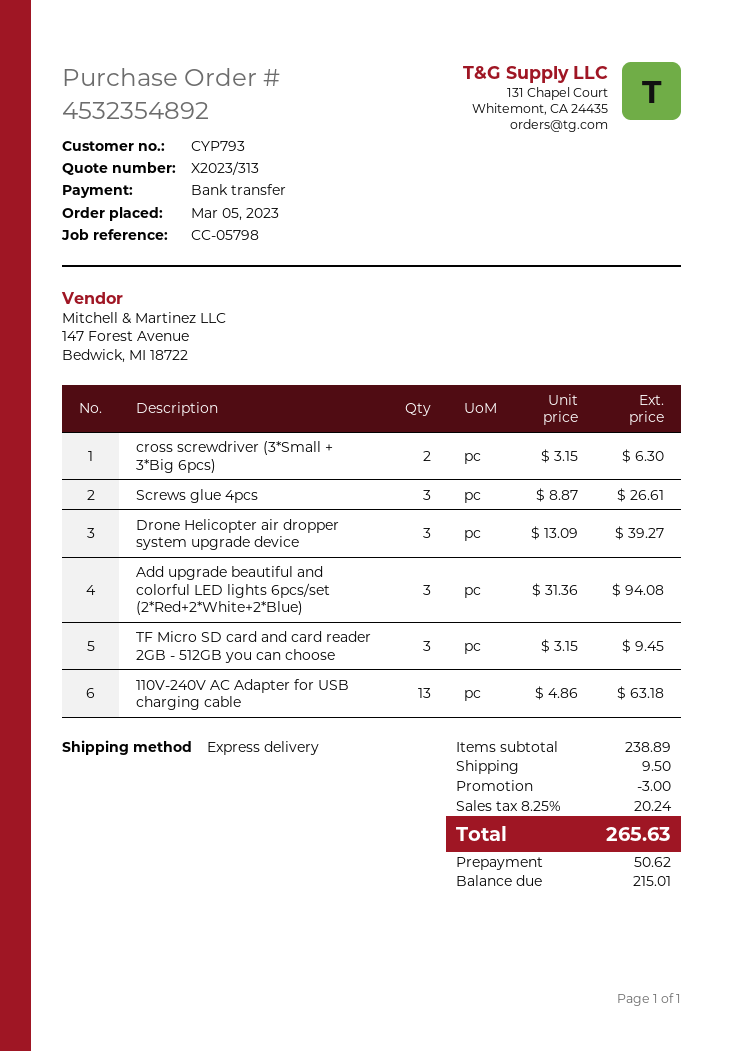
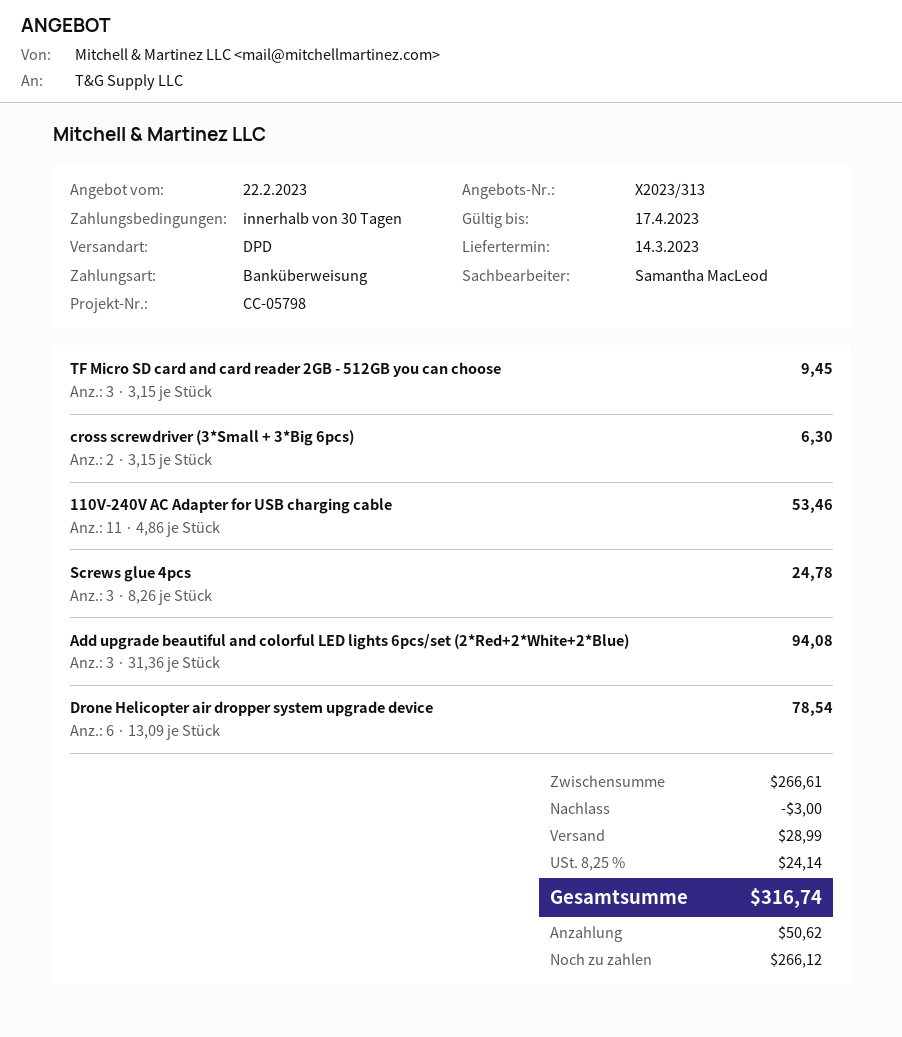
shipping method: express -> DPD
Screws glue 4pcs: 3 x 8.87 = 26.61 -> 3 x 8.26 = 24.78
Drone Helicopter air dropper system upgrade device: 3 x 13.09 = 39.27 -> 6 x 13.09 = 78.54
110V-240V AC Adapter for USB charging cable: 13 x 4.86 = 63.18 -> 11 x 4.86 = 53.46
subtotal: 238.89 -> 266.61
shipping: 9.50 -> 28.99
tax: 8.25% = 20.24 -> 8.25% = 24.14
total: 265.63 -> 316.74
balance: 215.01 -> 266.12

